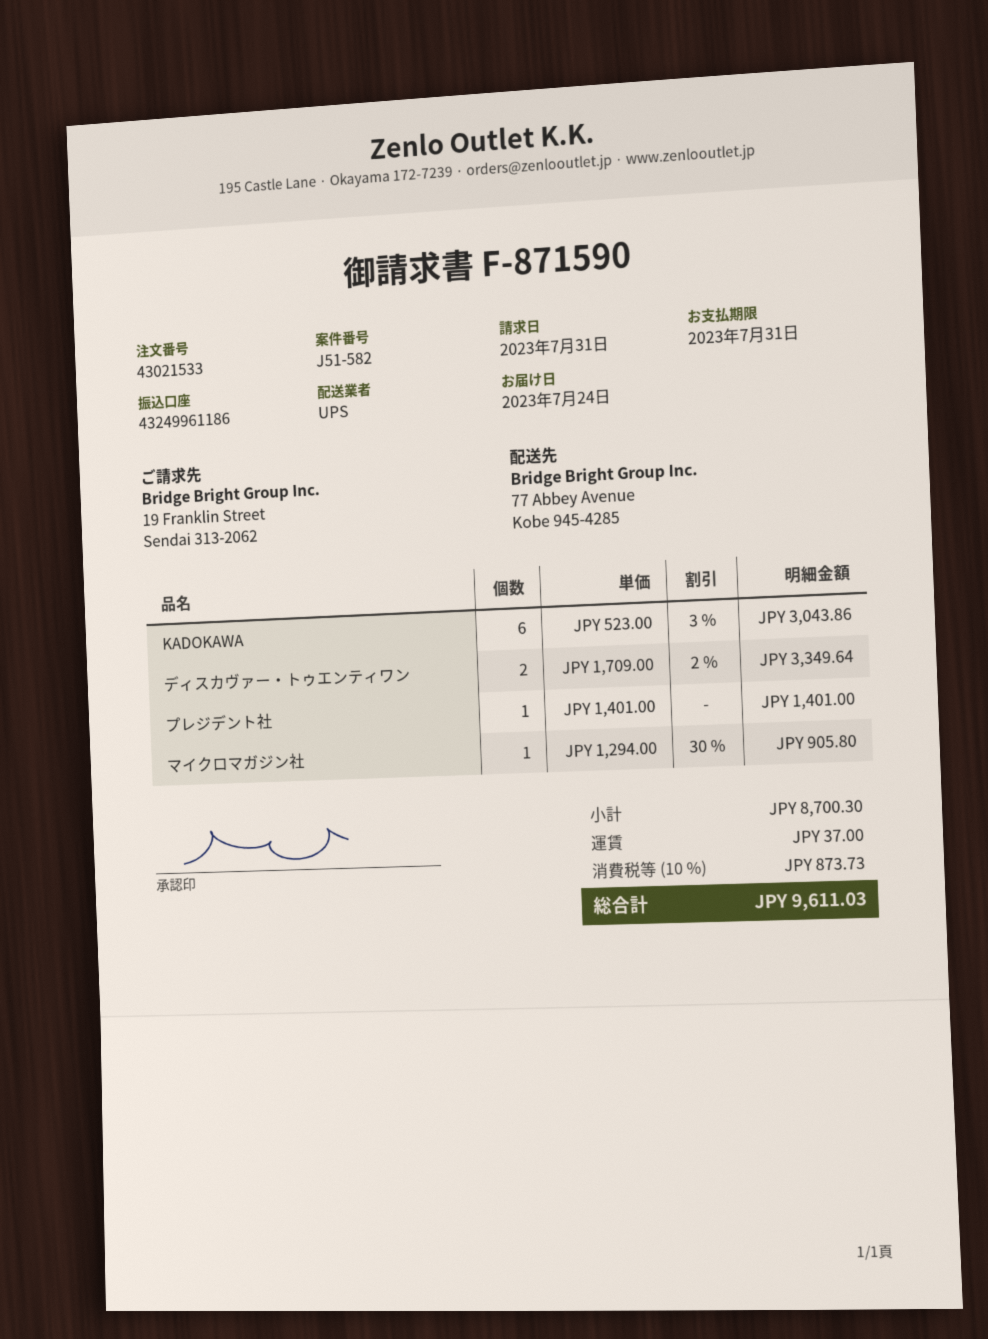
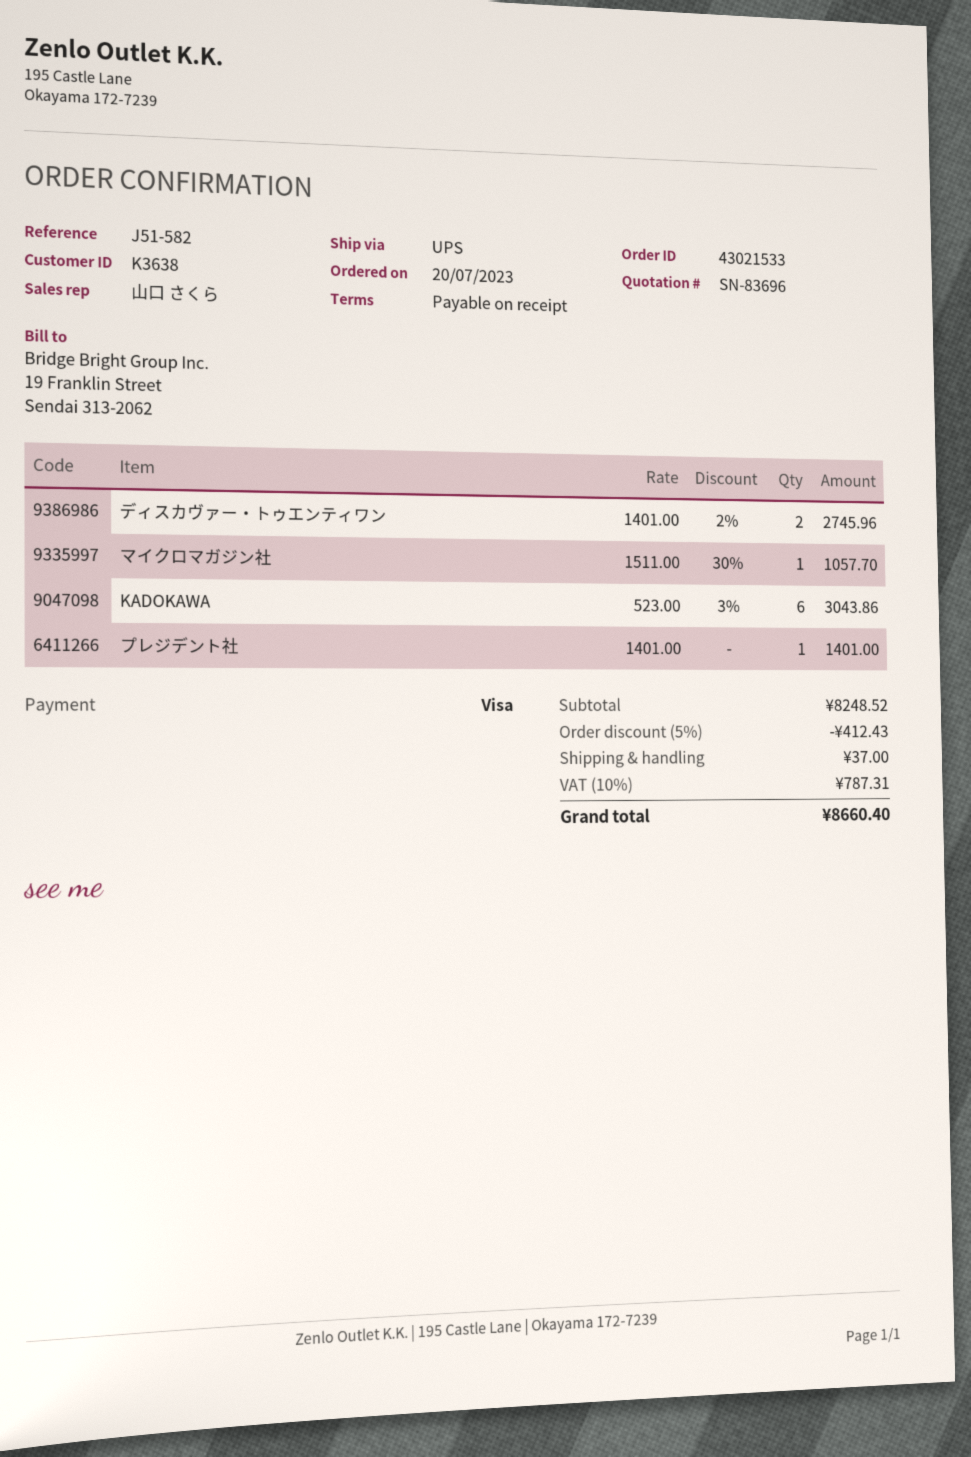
ディスカヴァー・トゥエンティワン: 2 x 1709.00 - 2% = 3349.64 -> 2 x 1401.00 - 2% = 2745.96
マイクロマガジン社: 1 x 1294.00 - 30% = 905.80 -> 1 x 1511.00 - 30% = 1057.70
subtotal: 8700.30 -> 8248.52
discount: none -> 5% = 412.43
tax: 10% = 873.73 -> 10% = 787.31
total: 9611.03 -> 8660.40

